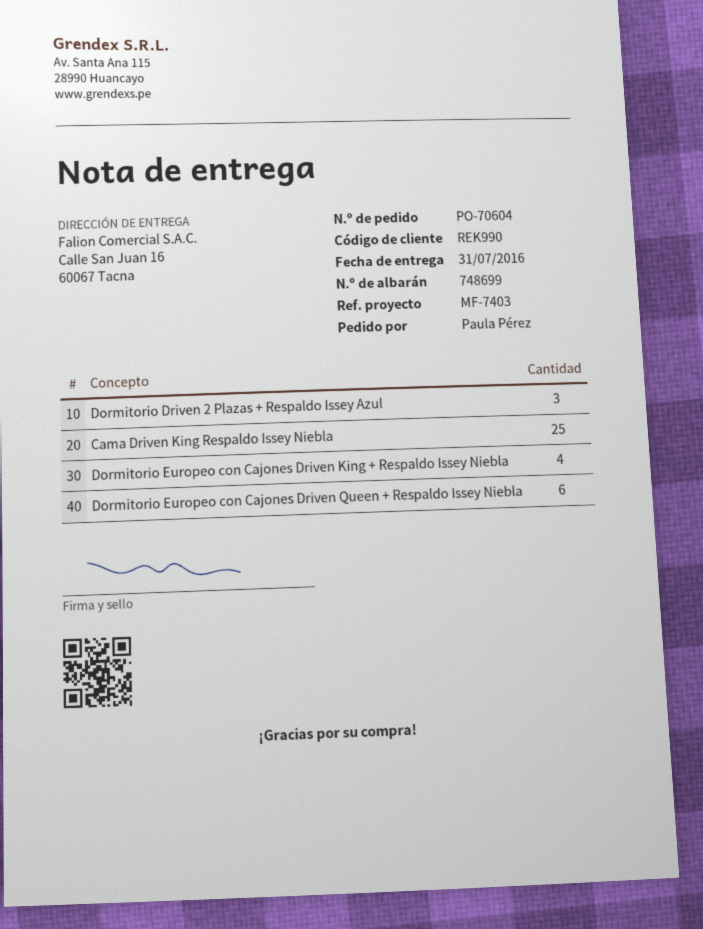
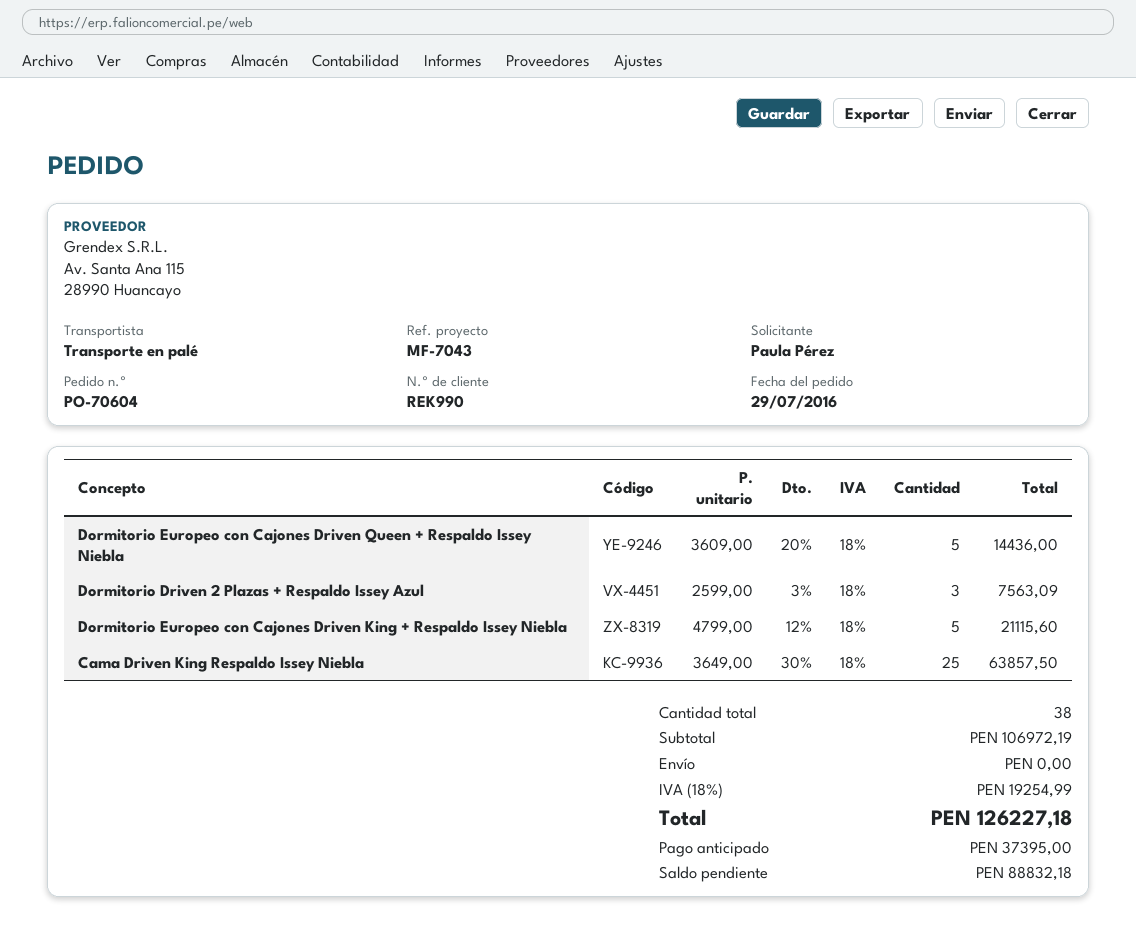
reference: MF-7403 -> MF-7043
Dormitorio Europeo con Cajones Driven King + Respaldo Issey Niebla: 4 -> 5
Dormitorio Europeo con Cajones Driven Queen + Respaldo Issey Niebla: 6 -> 5

